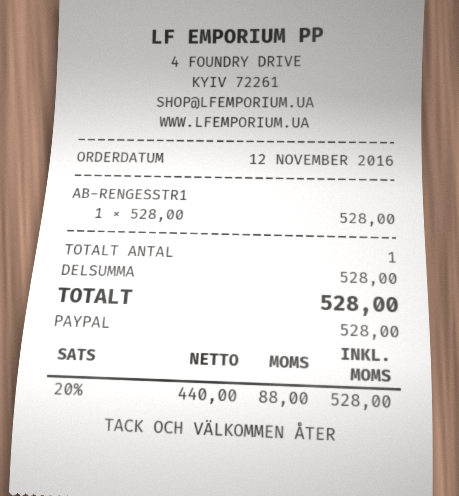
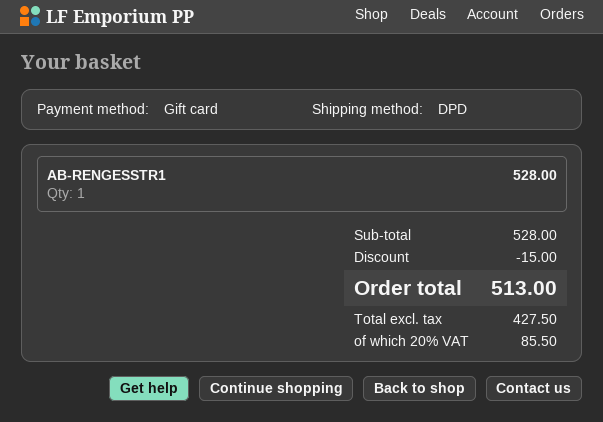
payment method: PayPal -> gift card
discount: none -> 15.00
net: 440.00 -> 427.50
tax: 20% = 88.00 -> 20% = 85.50
total: 528.00 -> 513.00

